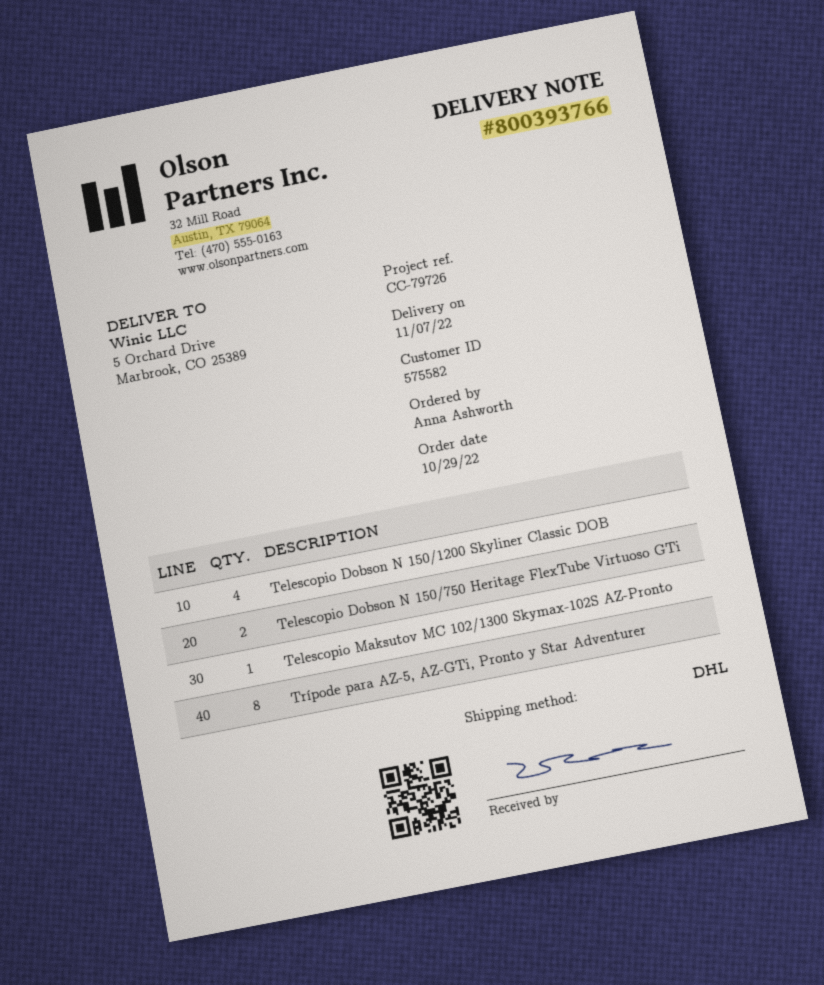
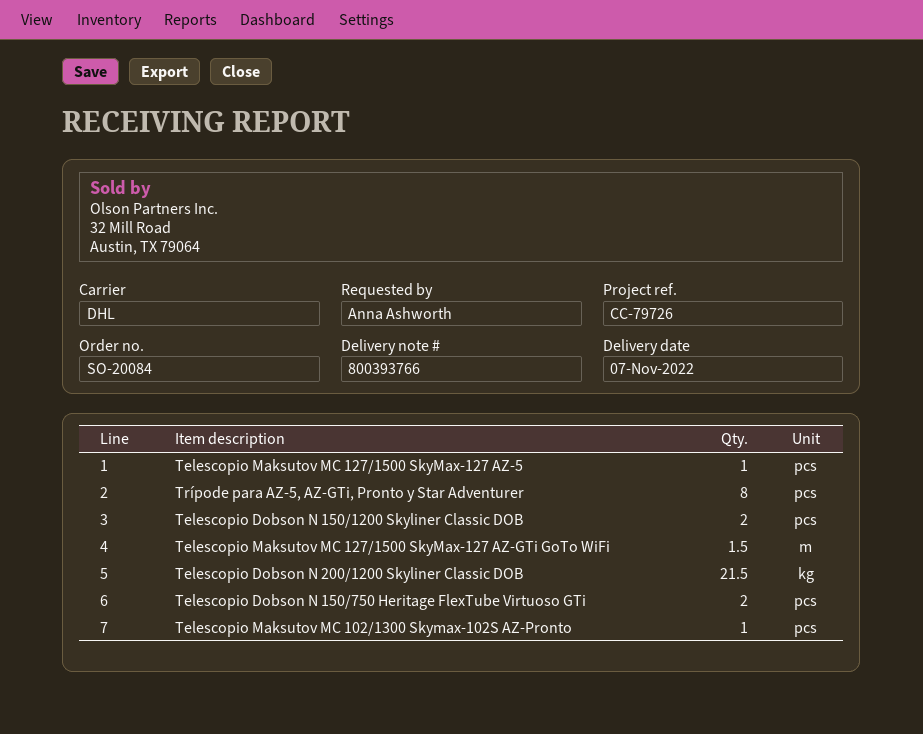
Telescopio Dobson N 150/1200 Skyliner Classic DOB: 4 -> 2
Telescopio Maksutov MC 127/1500 SkyMax-127 AZ-5: none -> 1
Telescopio Maksutov MC 127/1500 SkyMax-127 AZ-GTi GoTo WiFi: none -> 1.5
Telescopio Dobson N 200/1200 Skyliner Classic DOB: none -> 21.5

